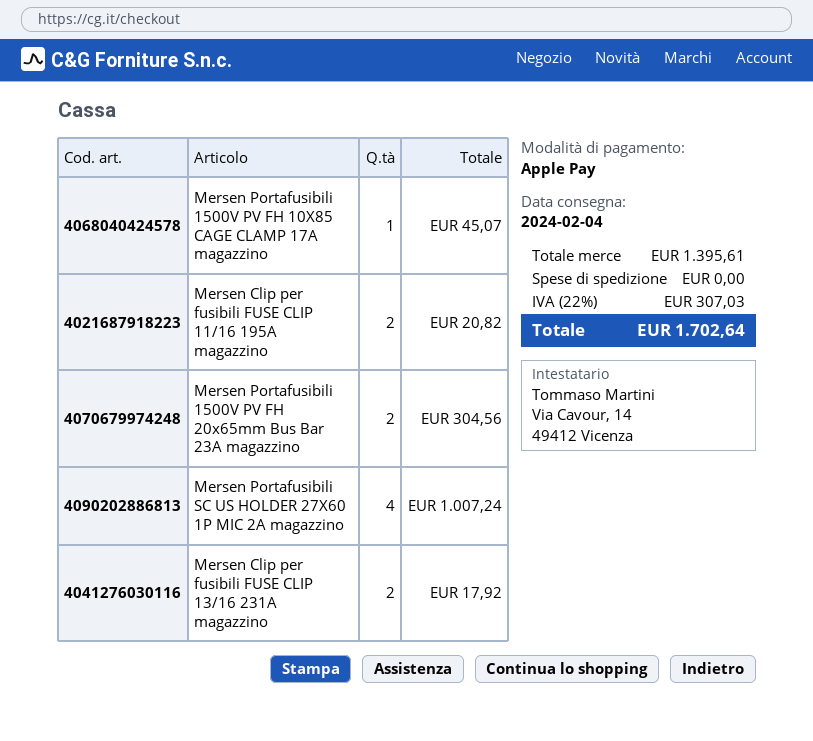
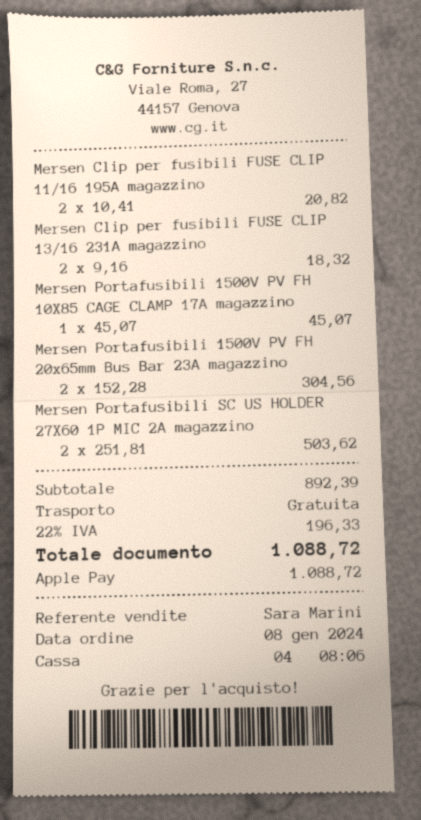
Mersen Portafusibili SC US HOLDER 27X60 1P MIC 2A magazzino: 4 for 1007.24 -> 2 for 503.62
Mersen Clip per fusibili FUSE CLIP 13/16 231A magazzino: 2 for 17.92 -> 2 for 18.32
subtotal: 1395.61 -> 892.39
tax: 22% = 307.03 -> 22% = 196.33
total: 1702.64 -> 1088.72

